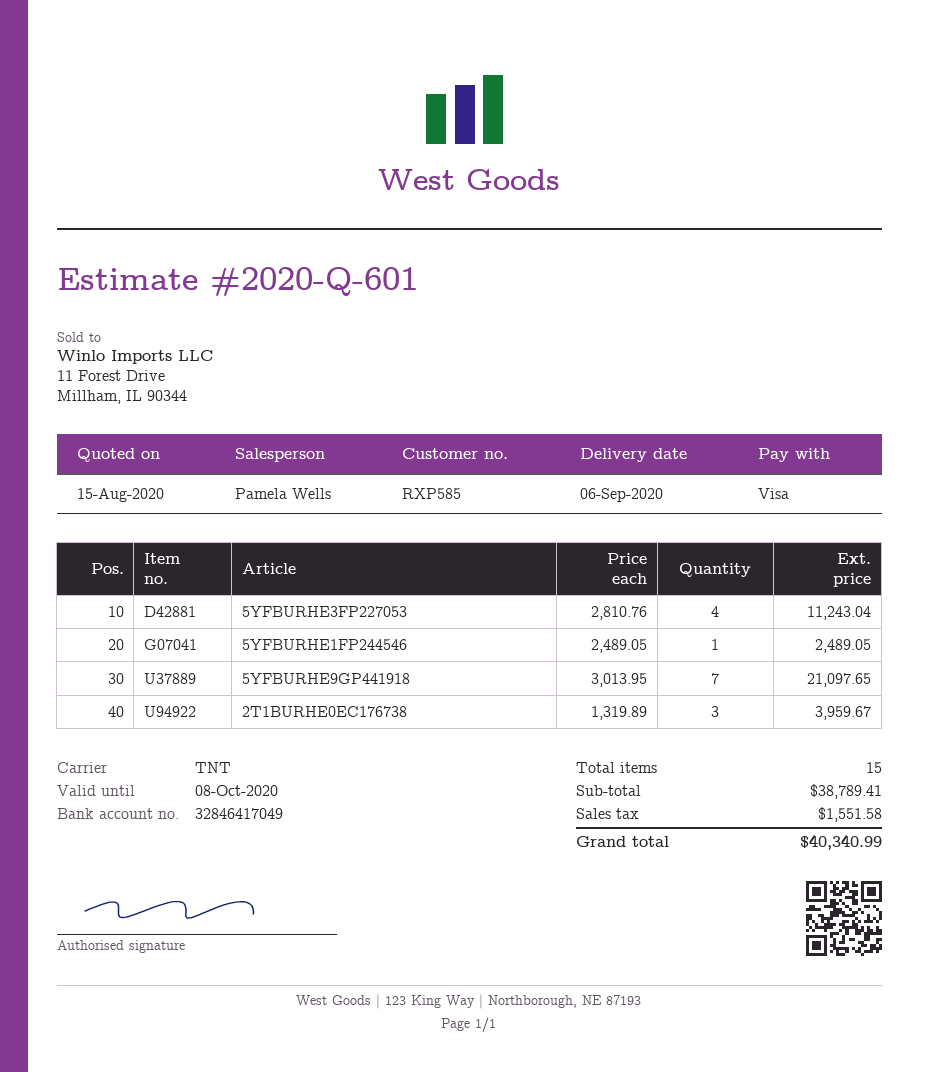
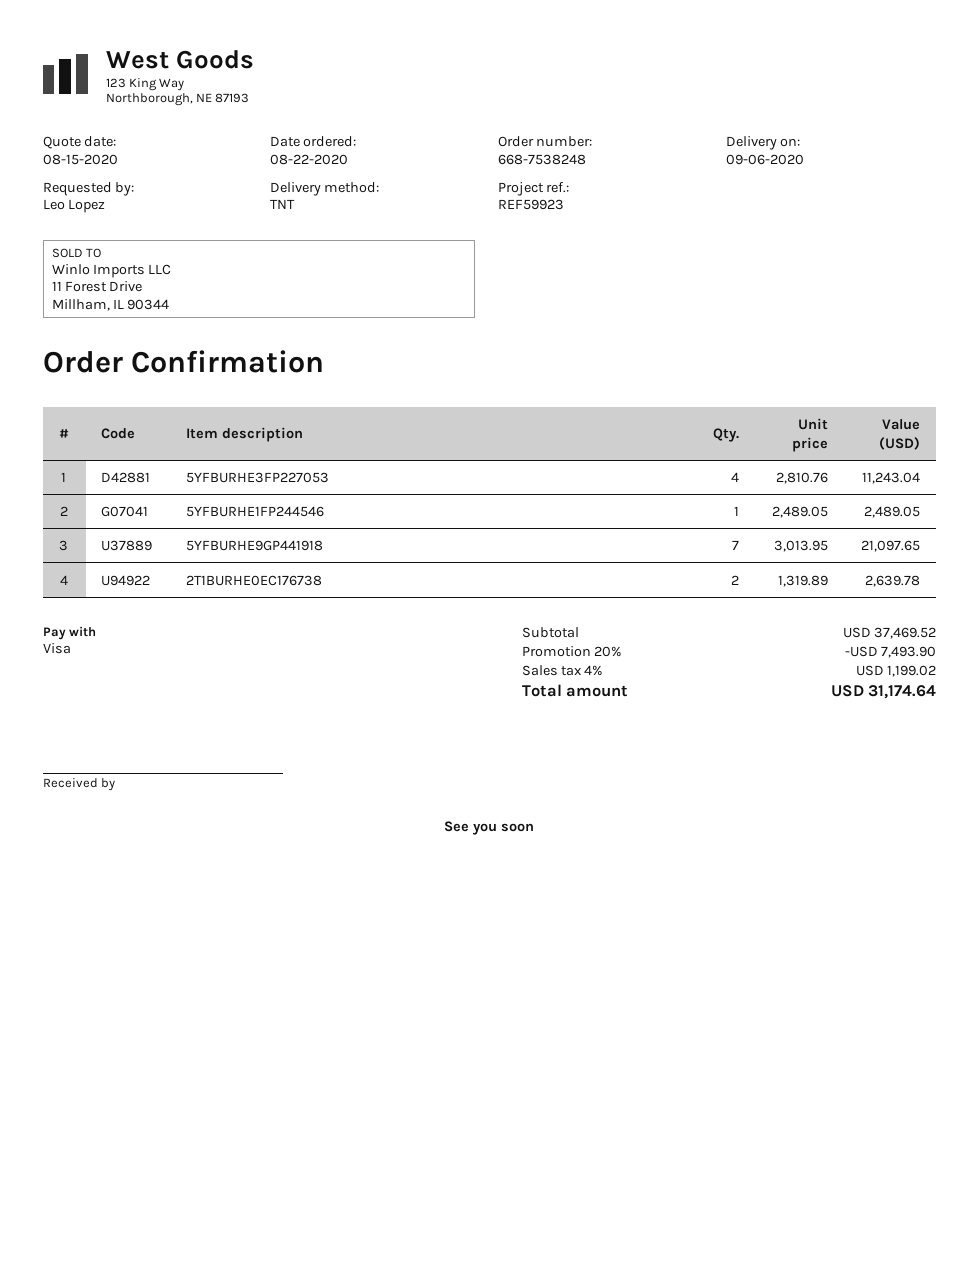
2T1BURHE0EC176738: 3 x 1319.89 = 3959.67 -> 2 x 1319.89 = 2639.78
subtotal: 38789.41 -> 37469.52
discount: none -> 20% = 7493.90
tax: 1551.58 -> 1199.02
total: 40340.99 -> 31174.64

